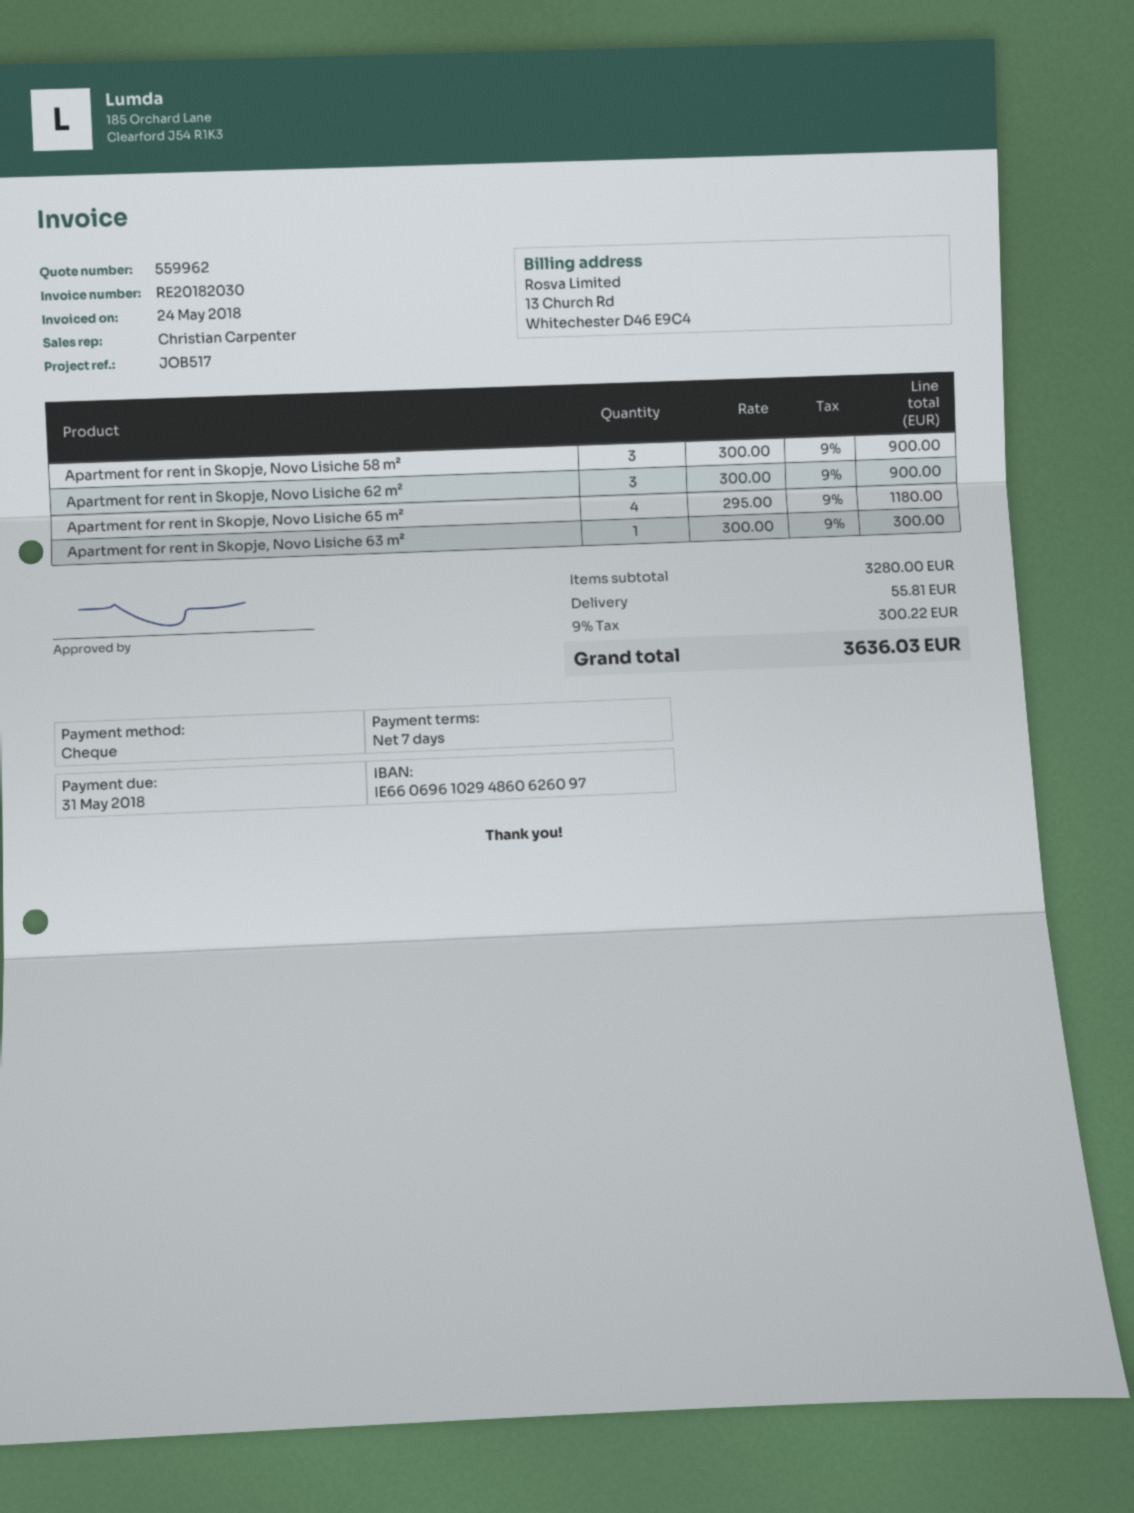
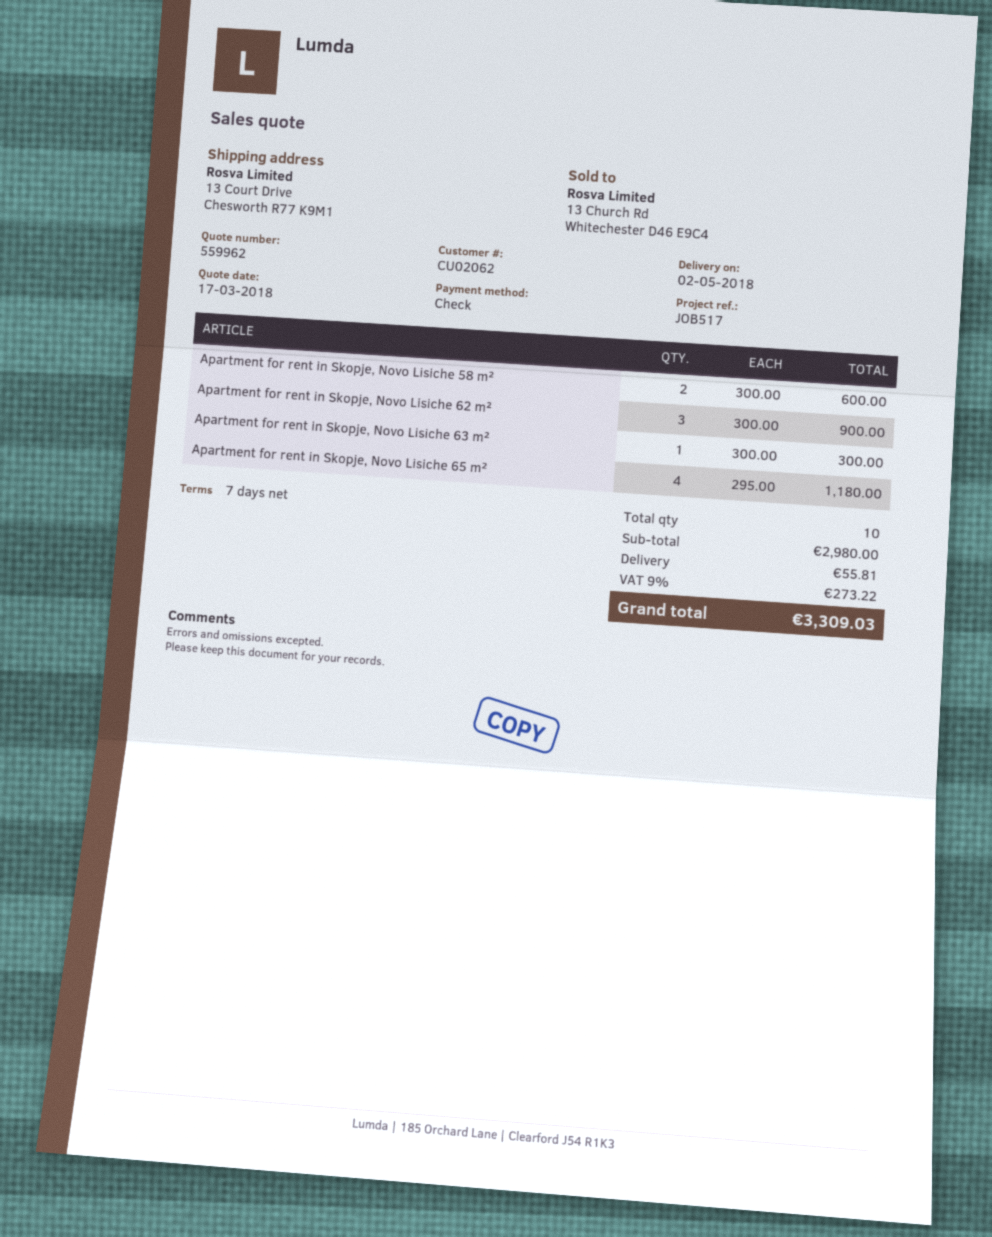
Apartment for rent in Skopje, Novo Lisiche 58 m²: 3 x 300.00 = 900.00 -> 2 x 300.00 = 600.00
subtotal: 3280.00 -> 2980.00
tax: 9% = 300.22 -> 9% = 273.22
total: 3636.03 -> 3309.03

